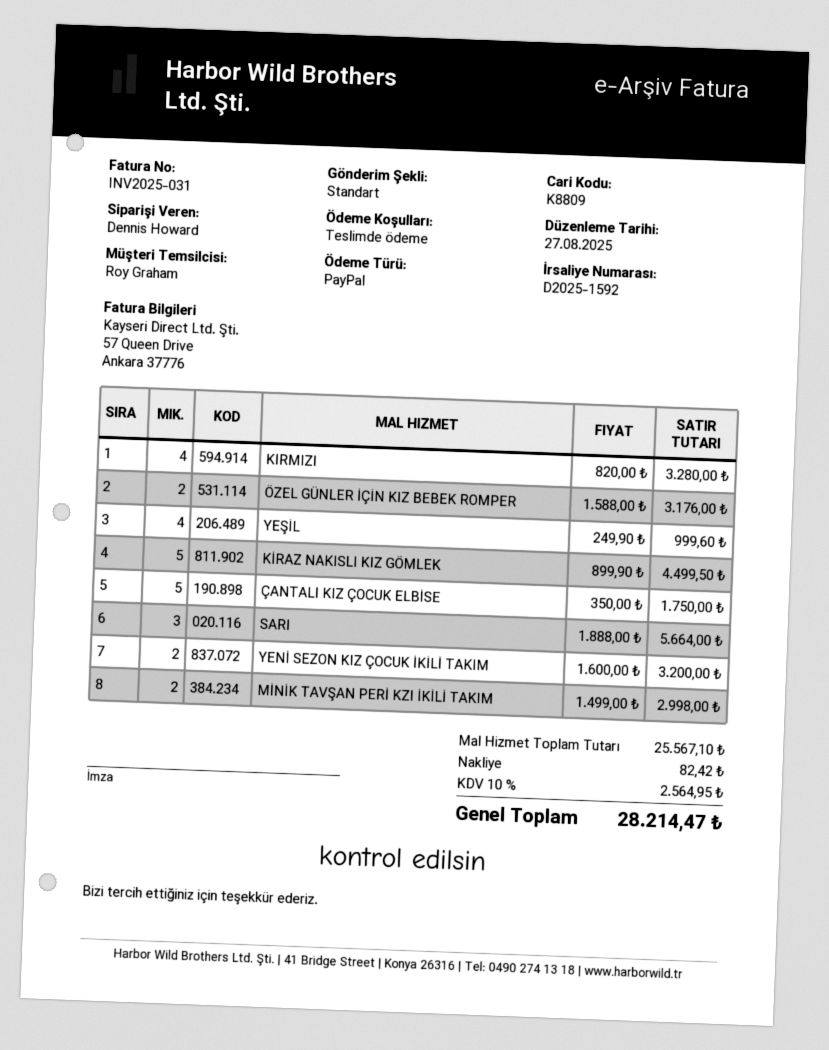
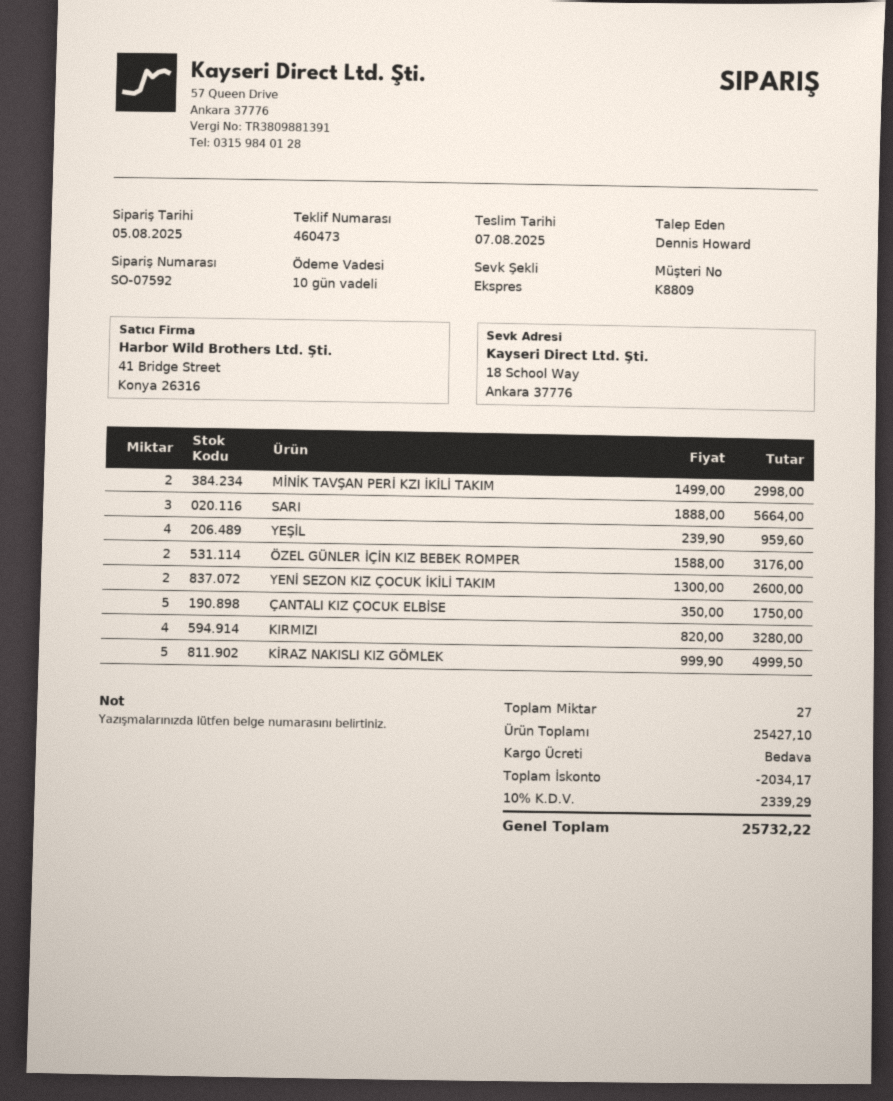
payment terms: on receipt -> 10 days
shipping method: standard -> express
YEŞİL: 4 x 249.90 = 999.60 -> 4 x 239.90 = 959.60
KİRAZ NAKISLI KIZ GÖMLEK: 5 x 899.90 = 4499.50 -> 5 x 999.90 = 4999.50
YENİ SEZON KIZ ÇOCUK İKİLİ TAKIM: 2 x 1600.00 = 3200.00 -> 2 x 1300.00 = 2600.00
subtotal: 25567.10 -> 25427.10
discount: none -> 2034.17
shipping: 82.42 -> 0.00
tax: 10% = 2564.95 -> 10% = 2339.29
total: 28214.47 -> 25732.22

